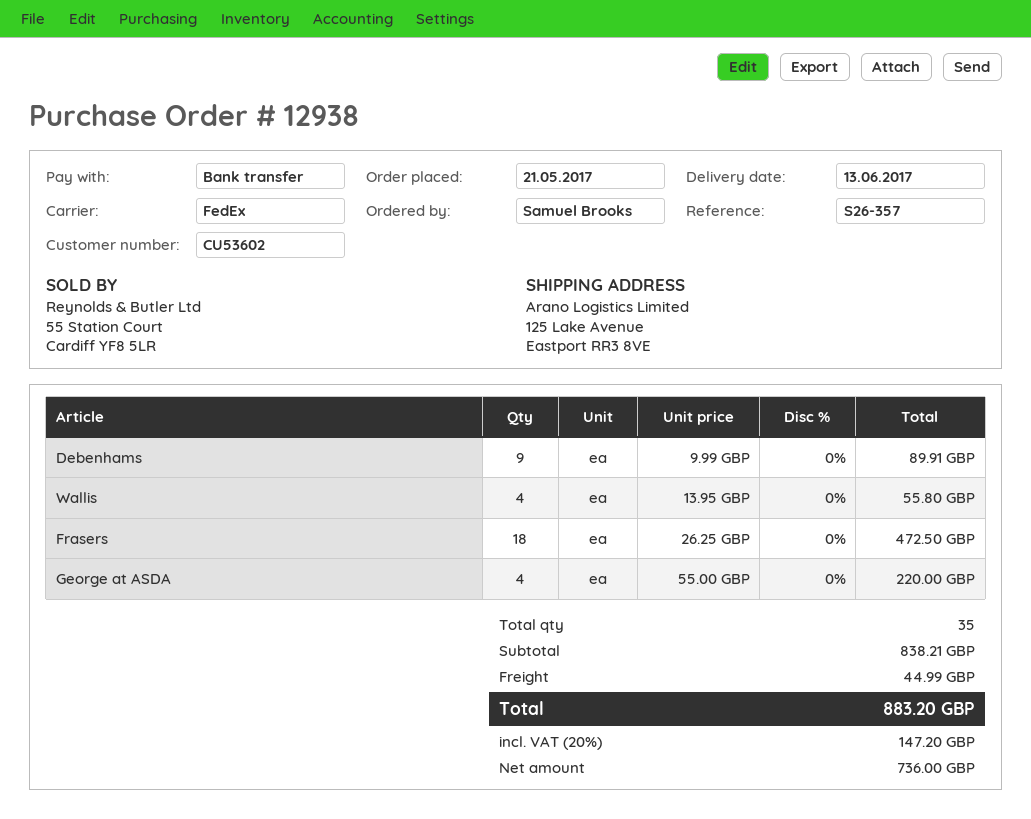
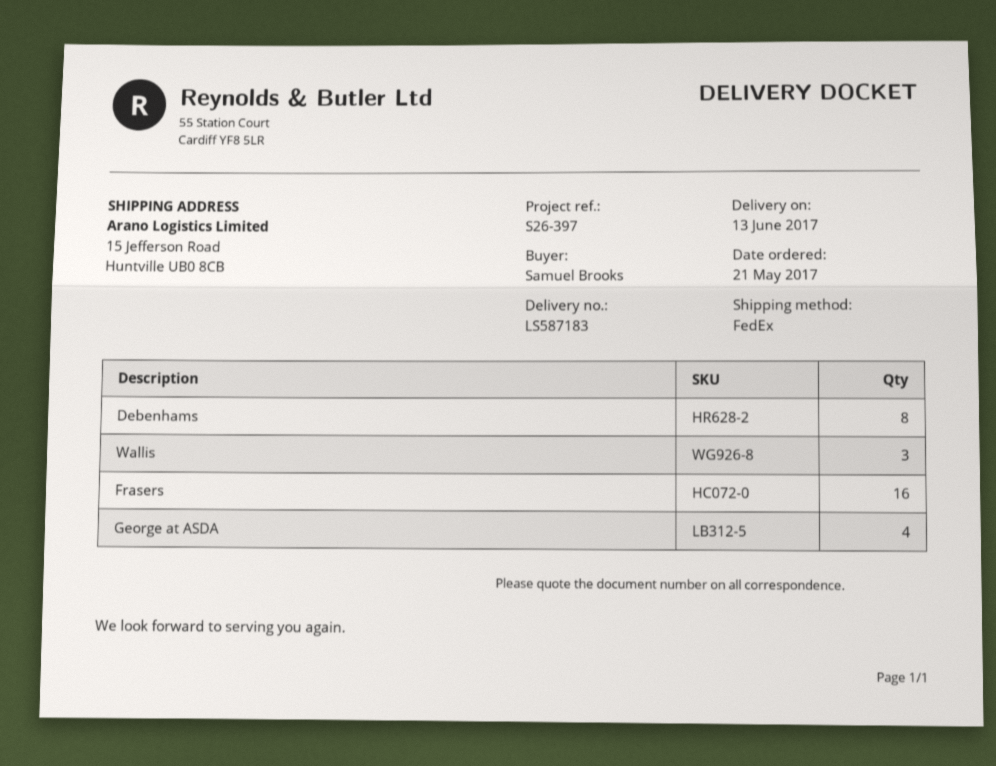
reference: S26-357 -> S26-397
ship to: 125 Lake Avenue, Eastport RR3 8VE -> 15 Jefferson Road, Huntville UB0 8CB
Debenhams: 9 -> 8
Wallis: 4 -> 3
Frasers: 18 -> 16

